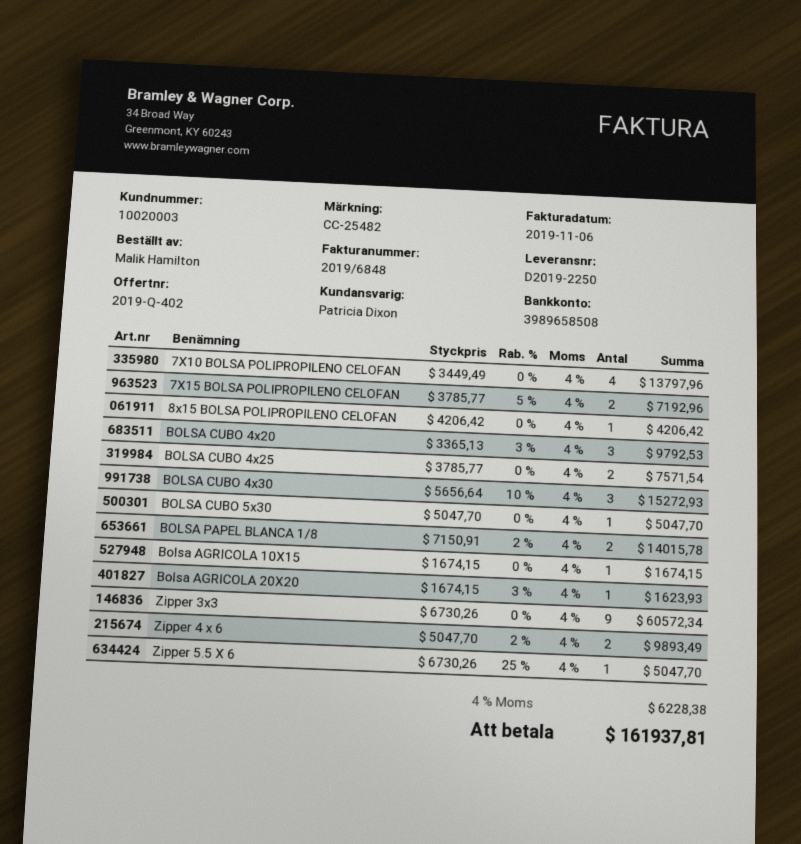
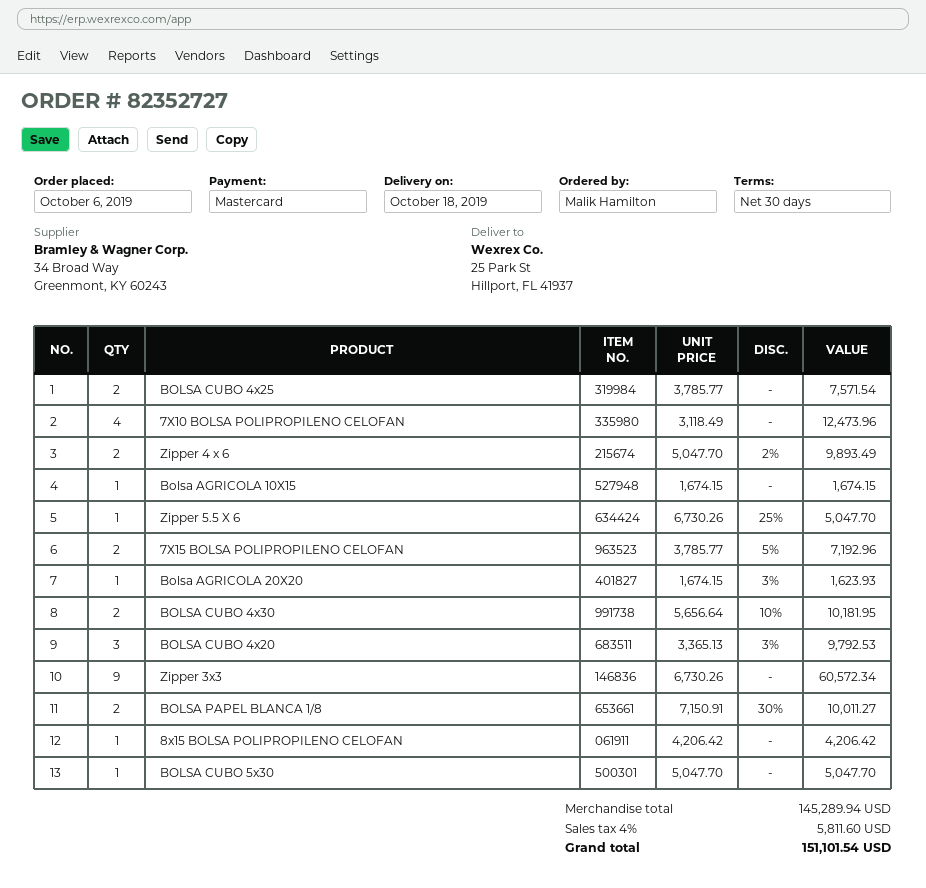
7X10 BOLSA POLIPROPILENO CELOFAN: 4 x 3449.49 = 13797.96 -> 4 x 3118.49 = 12473.96
BOLSA CUBO 4x30: 3 x 5656.64 - 10% = 15272.93 -> 2 x 5656.64 - 10% = 10181.95
BOLSA PAPEL BLANCA 1/8: 2 x 7150.91 - 2% = 14015.78 -> 2 x 7150.91 - 30% = 10011.27
tax: 4% = 6228.38 -> 4% = 5811.60
total: 161937.81 -> 151101.54

